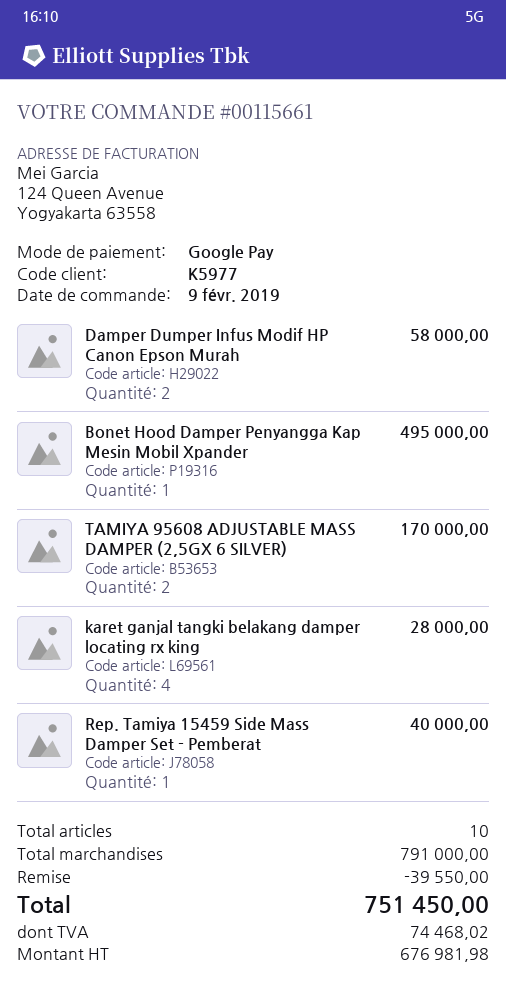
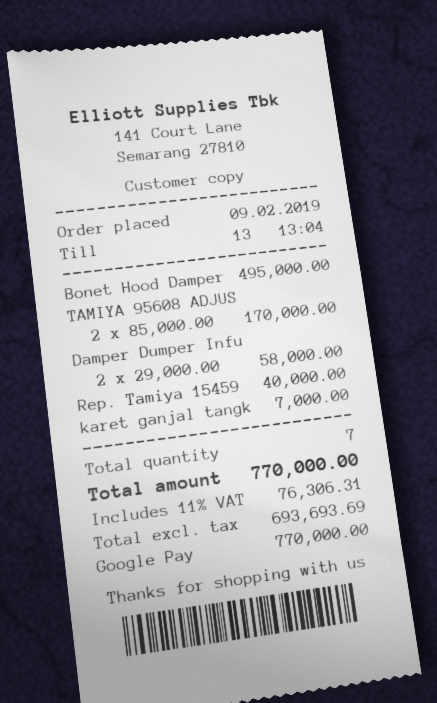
karet ganjal tangki belakang damper locating rx king: 4 for 28000.00 -> 1 for 7000.00
total quantity: 10 -> 7
discount: 39550.00 -> none
net: 676981.98 -> 693693.69
tax: 74468.02 -> 76306.31
total: 751450.00 -> 770000.00

